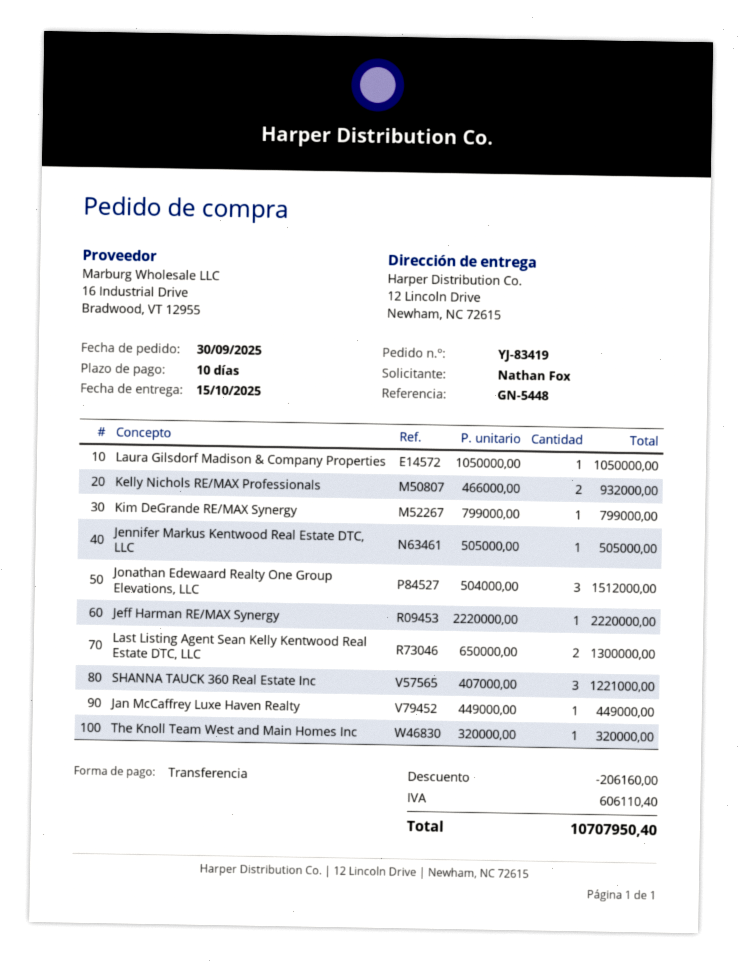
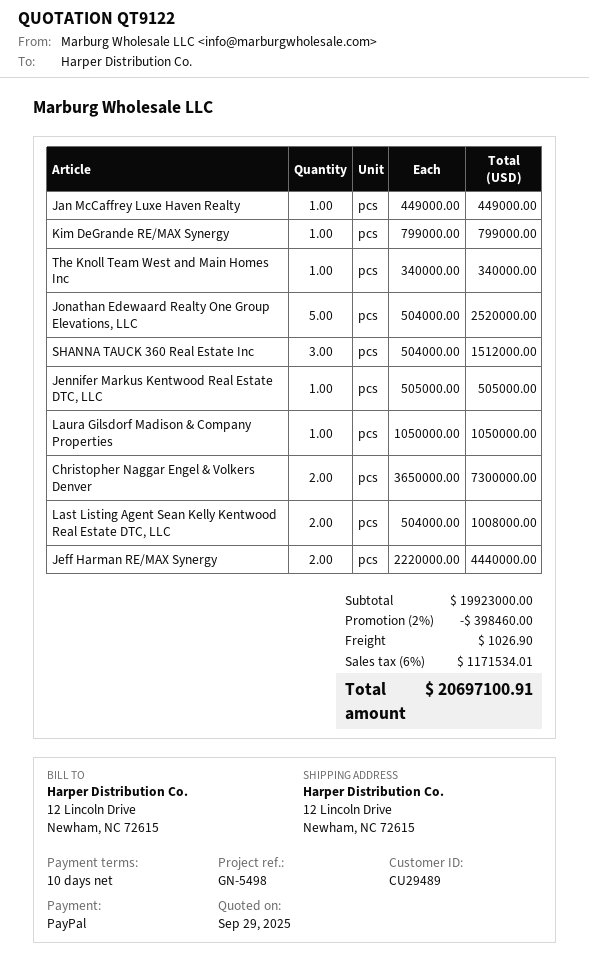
reference: GN-5448 -> GN-5498
payment method: bank transfer -> PayPal
Kelly Nichols RE/MAX Professionals: 2 x 466000.00 = 932000.00 -> none
Jonathan Edewaard Realty One Group Elevations, LLC: 3 x 504000.00 = 1512000.00 -> 5 x 504000.00 = 2520000.00
Jeff Harman RE/MAX Synergy: 1 x 2220000.00 = 2220000.00 -> 2 x 2220000.00 = 4440000.00
Last Listing Agent Sean Kelly Kentwood Real Estate DTC, LLC: 2 x 650000.00 = 1300000.00 -> 2 x 504000.00 = 1008000.00
SHANNA TAUCK 360 Real Estate Inc: 3 x 407000.00 = 1221000.00 -> 3 x 504000.00 = 1512000.00
The Knoll Team West and Main Homes Inc: 1 x 320000.00 = 320000.00 -> 1 x 340000.00 = 340000.00
Christopher Naggar Engel & Volkers Denver: none -> 2 x 3650000.00 = 7300000.00
discount: 206160.00 -> 398460.00
shipping: none -> 1026.90
tax: 606110.40 -> 1171534.01
total: 10707950.40 -> 20697100.91

